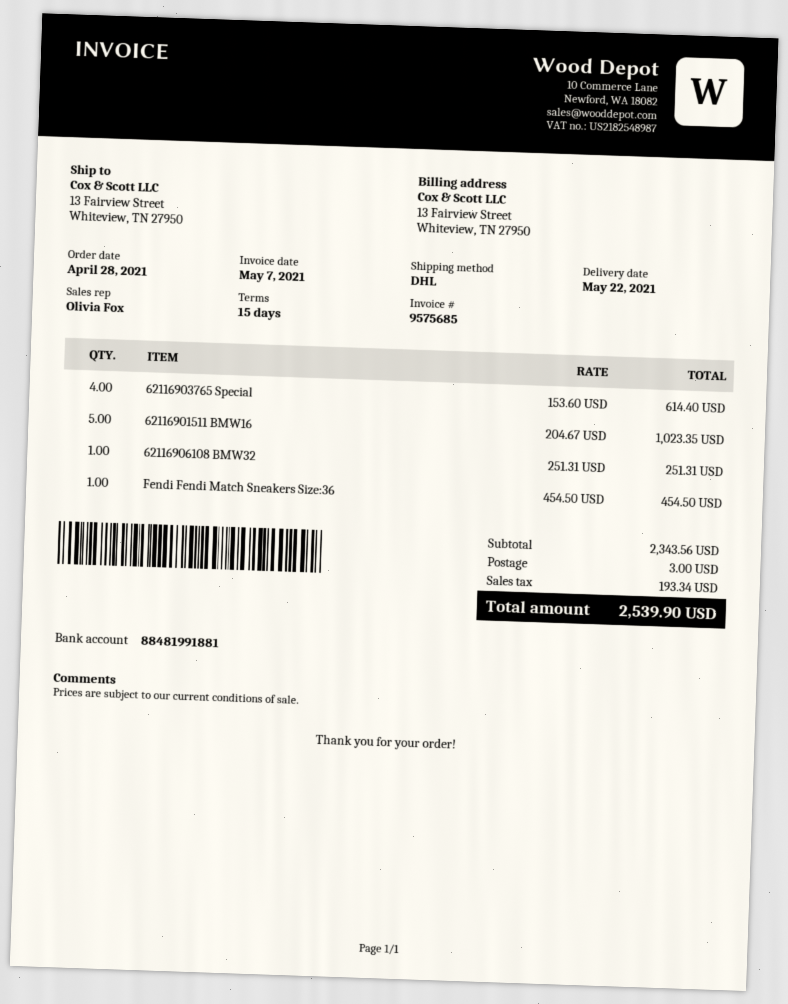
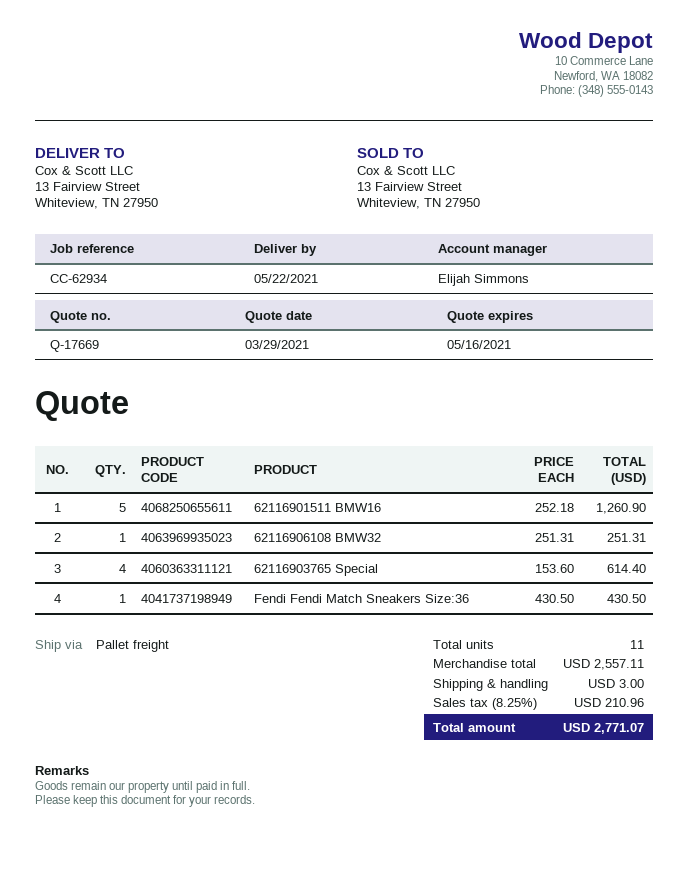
sales rep: Olivia Fox -> Elijah Simmons
shipping method: DHL -> pallet freight
62116901511 BMW16: 5 x 204.67 = 1023.35 -> 5 x 252.18 = 1260.90
Fendi Fendi Match Sneakers Size:36: 1 x 454.50 = 454.50 -> 1 x 430.50 = 430.50
subtotal: 2343.56 -> 2557.11
tax: 193.34 -> 210.96
total: 2539.90 -> 2771.07

